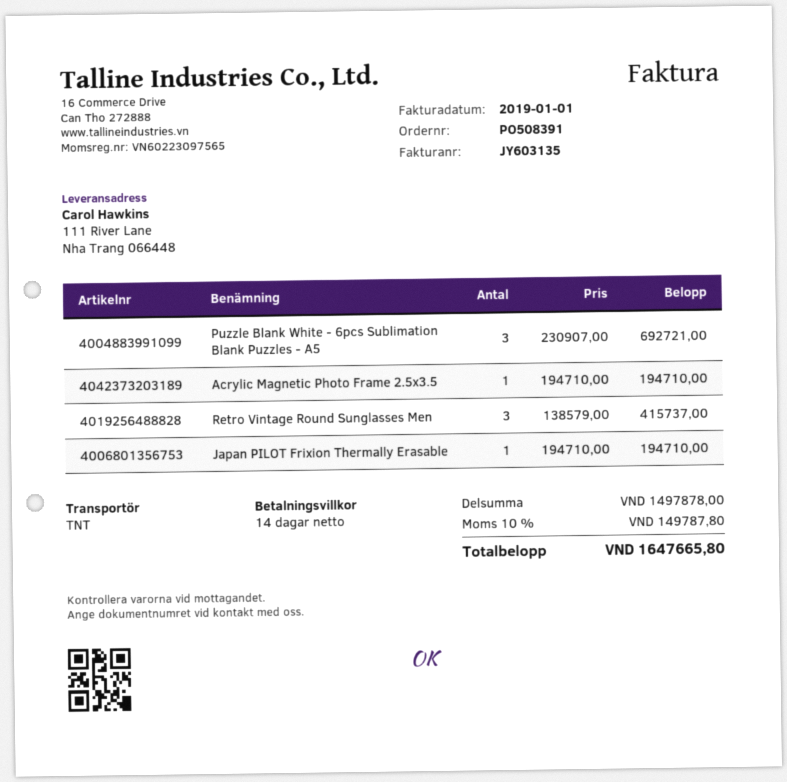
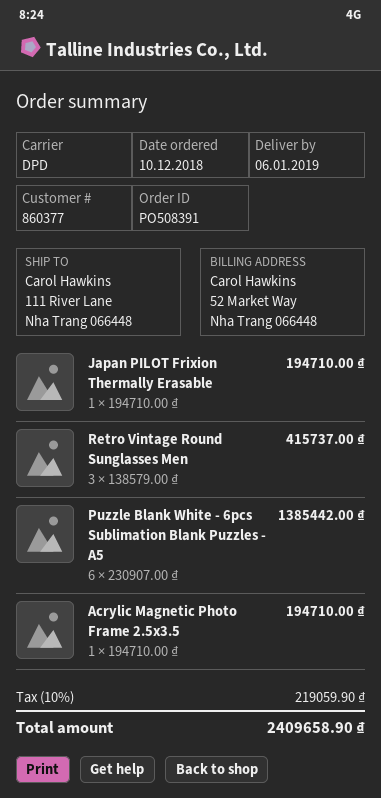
shipping method: TNT -> DPD
Puzzle Blank White - 6pcs Sublimation Blank Puzzles - A5: 3 x 230907.00 = 692721.00 -> 6 x 230907.00 = 1385442.00
tax: 10% = 149787.80 -> 10% = 219059.90
total: 1647665.80 -> 2409658.90

